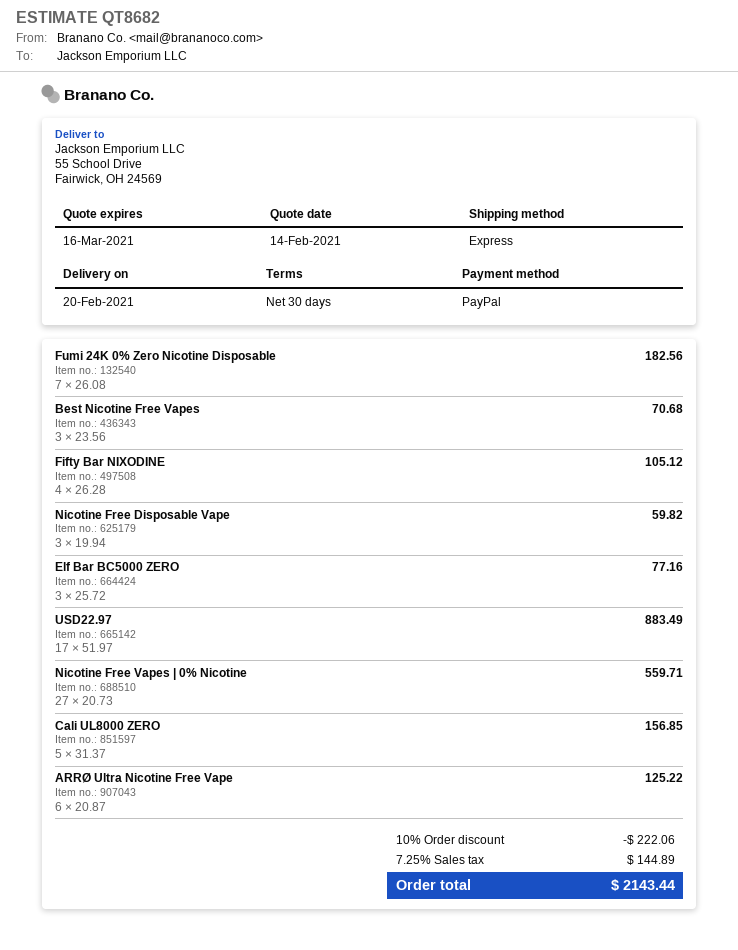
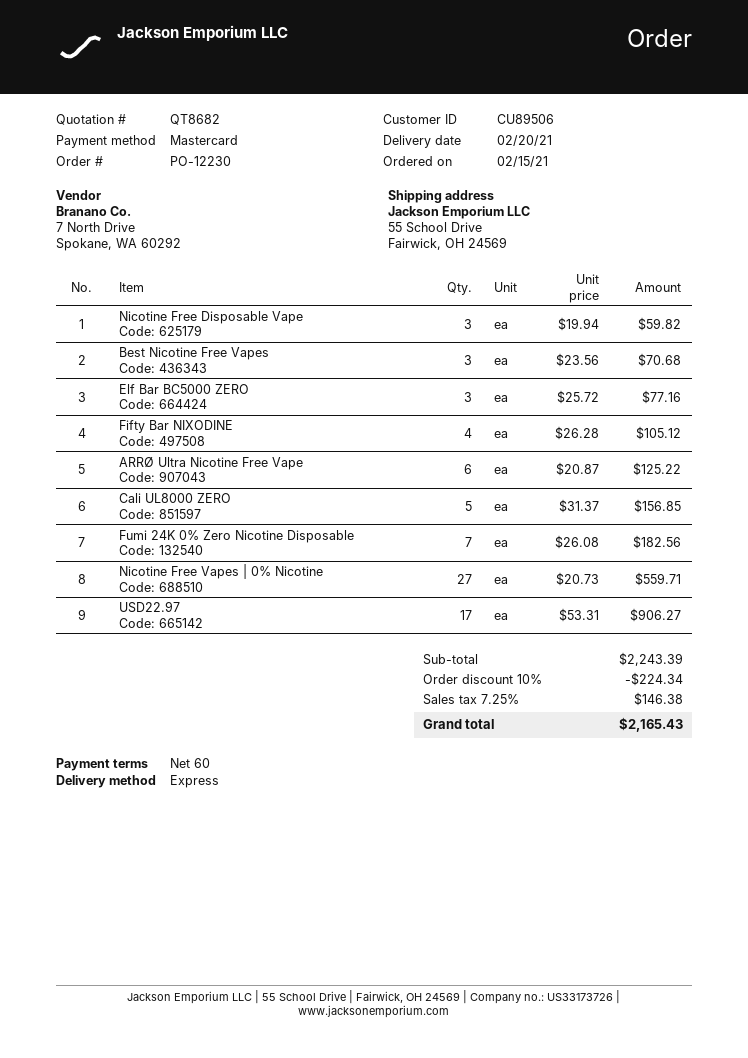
payment terms: 30 days -> 60 days
payment method: PayPal -> Mastercard
USD22.97: 17 x 51.97 = 883.49 -> 17 x 53.31 = 906.27
discount: 10% = 222.06 -> 10% = 224.34
tax: 7.25% = 144.89 -> 7.25% = 146.38
total: 2143.44 -> 2165.43

